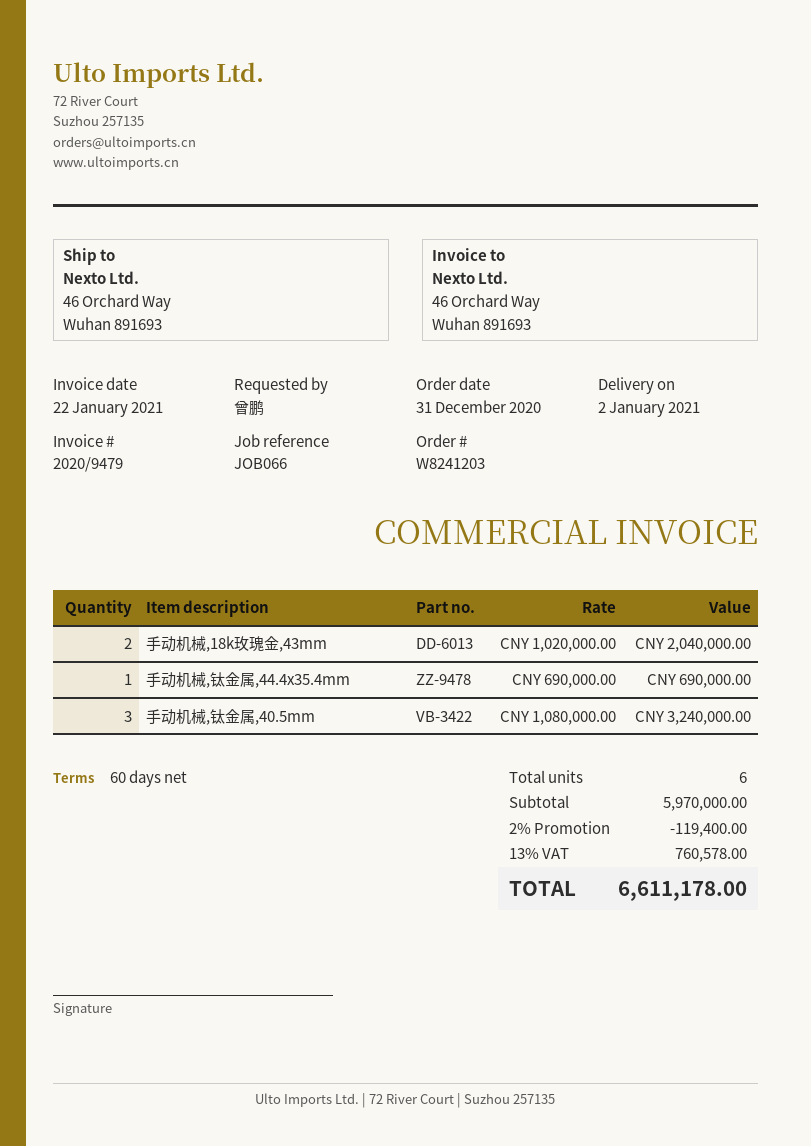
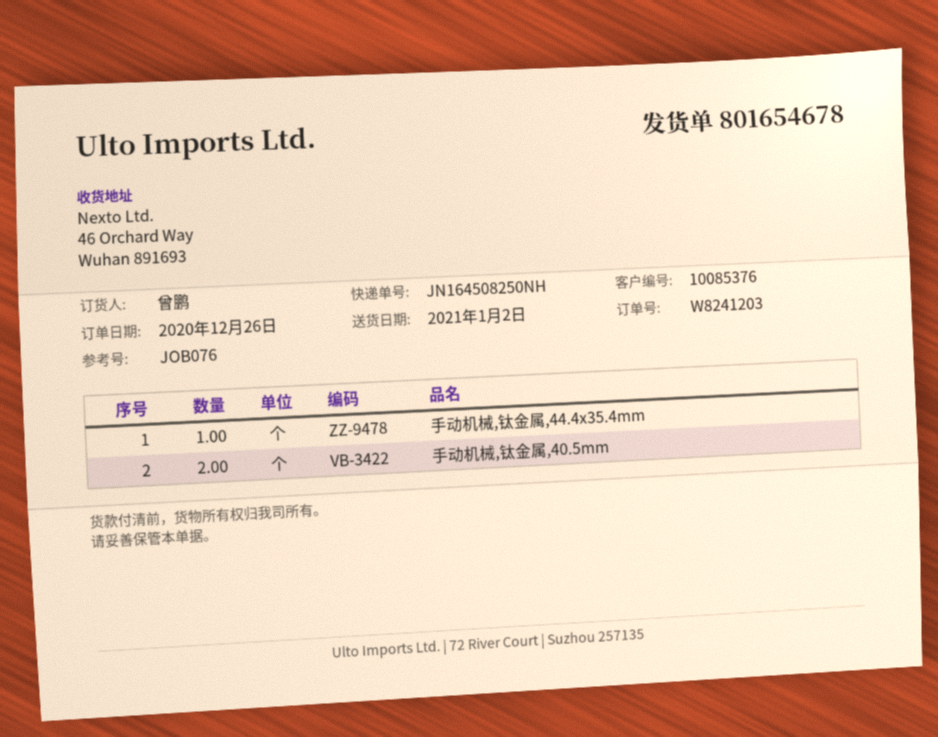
order date: 2020-12-31 -> 2020-12-26
reference: JOB066 -> JOB076
手动机械,18k玫瑰金,43mm: 2 -> none
手动机械,钛金属,40.5mm: 3 -> 2

